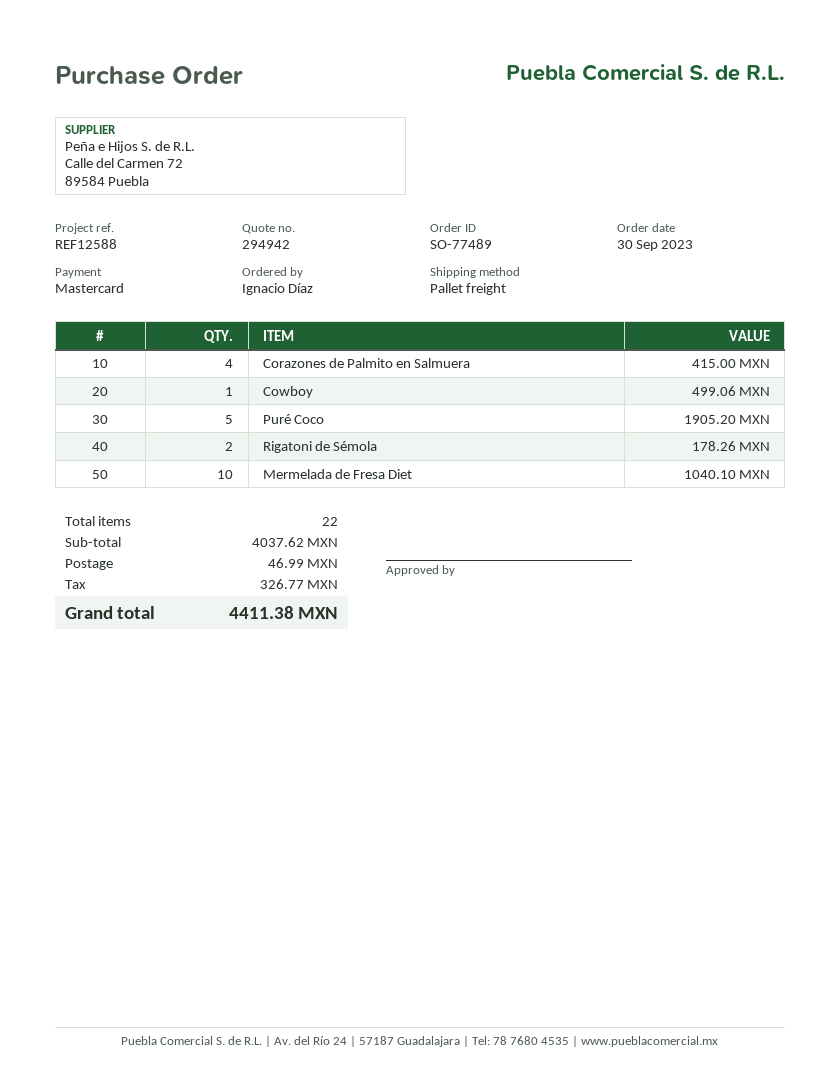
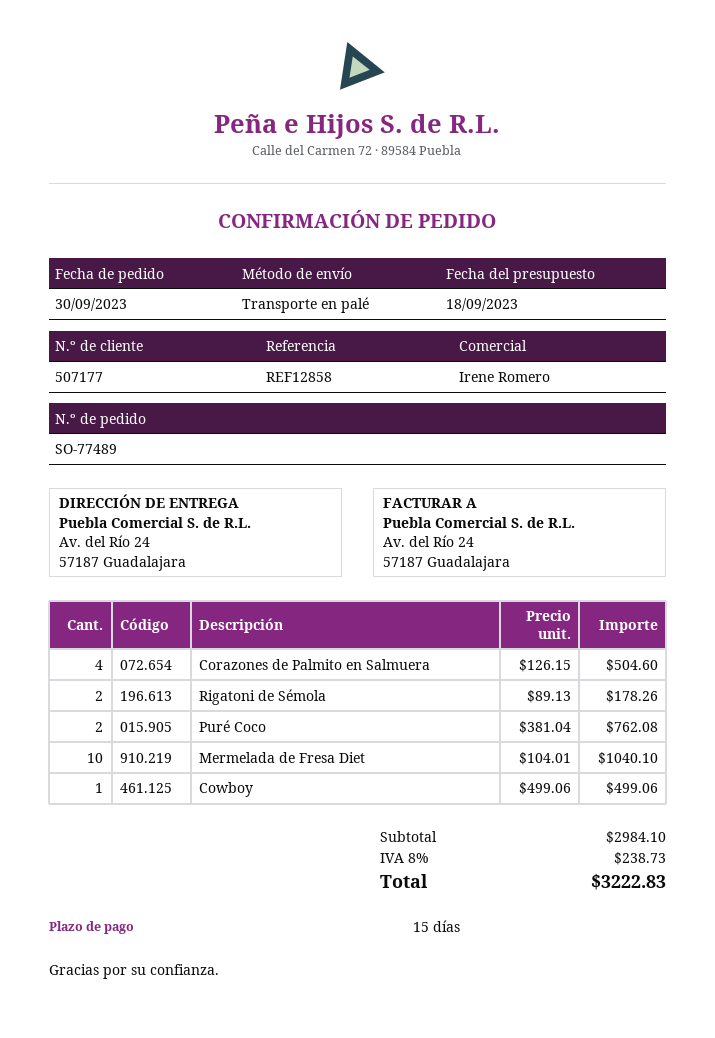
reference: REF12588 -> REF12858
Corazones de Palmito en Salmuera: 4 for 415.00 -> 4 for 504.60
Puré Coco: 5 for 1905.20 -> 2 for 762.08
subtotal: 4037.62 -> 2984.10
shipping: 46.99 -> none
tax: 326.77 -> 238.73
total: 4411.38 -> 3222.83

